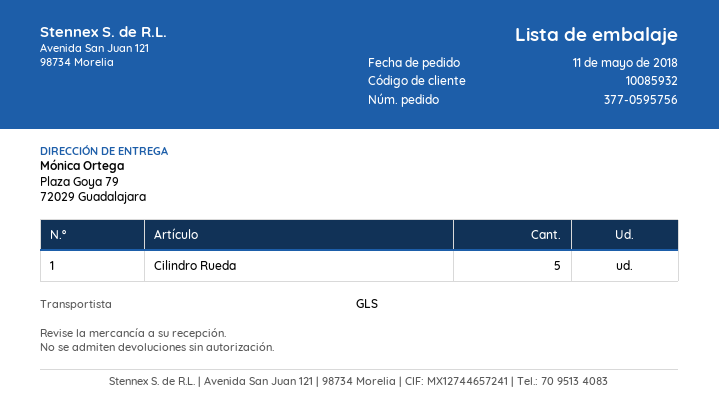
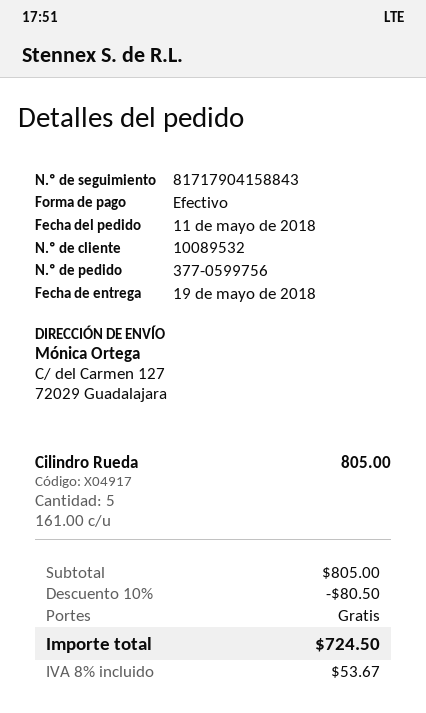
order number: 377-0595756 -> 377-0599756
customer number: 10085932 -> 10089532
ship to: Plaza Goya 79, 72029 Guadalajara -> C/ del Carmen 127, 72029 Guadalajara

